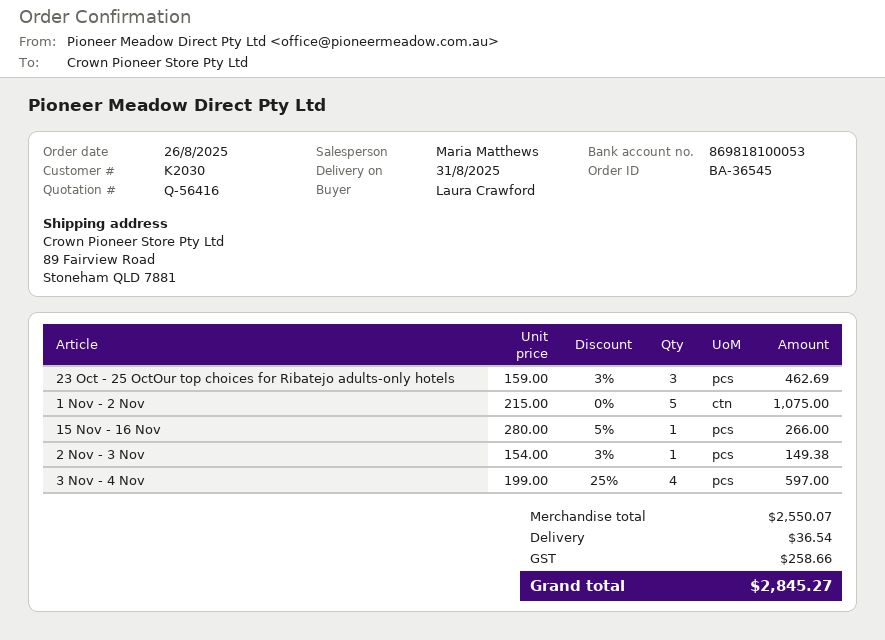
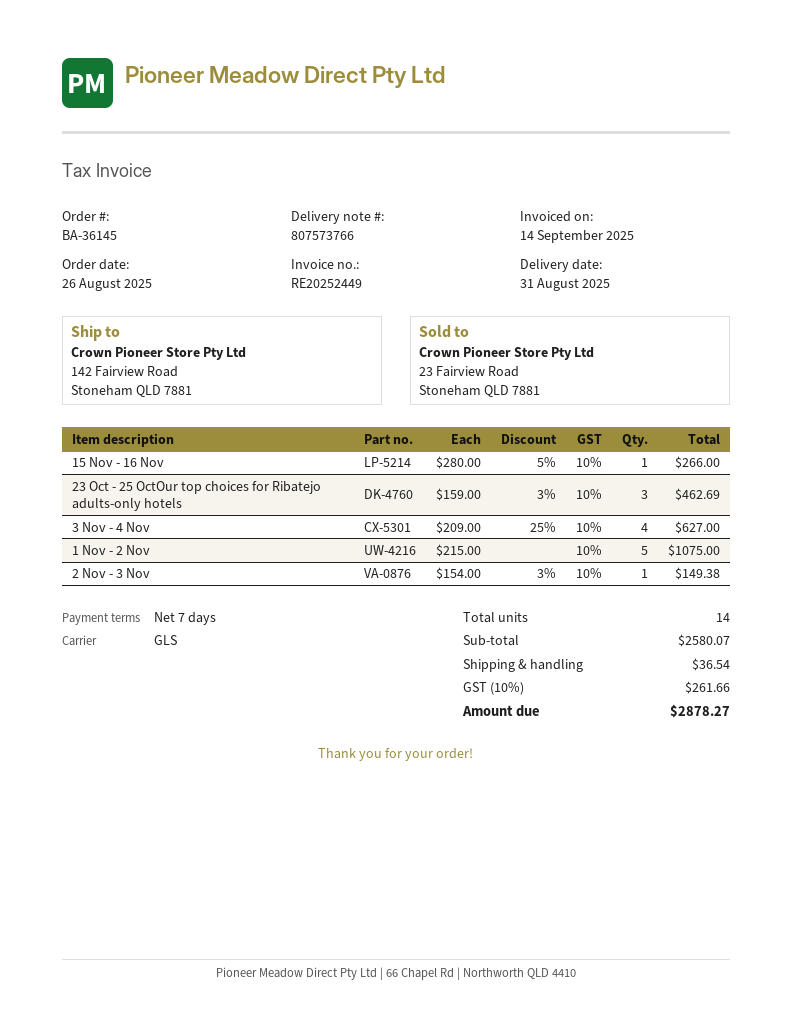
order number: BA-36545 -> BA-36145
ship to: 89 Fairview Road, Stoneham QLD 7881 -> 142 Fairview Road, Stoneham QLD 7881
3 Nov - 4 Nov: 4 x 199.00 - 25% = 597.00 -> 4 x 209.00 - 25% = 627.00
subtotal: 2550.07 -> 2580.07
tax: 258.66 -> 261.66
total: 2845.27 -> 2878.27

